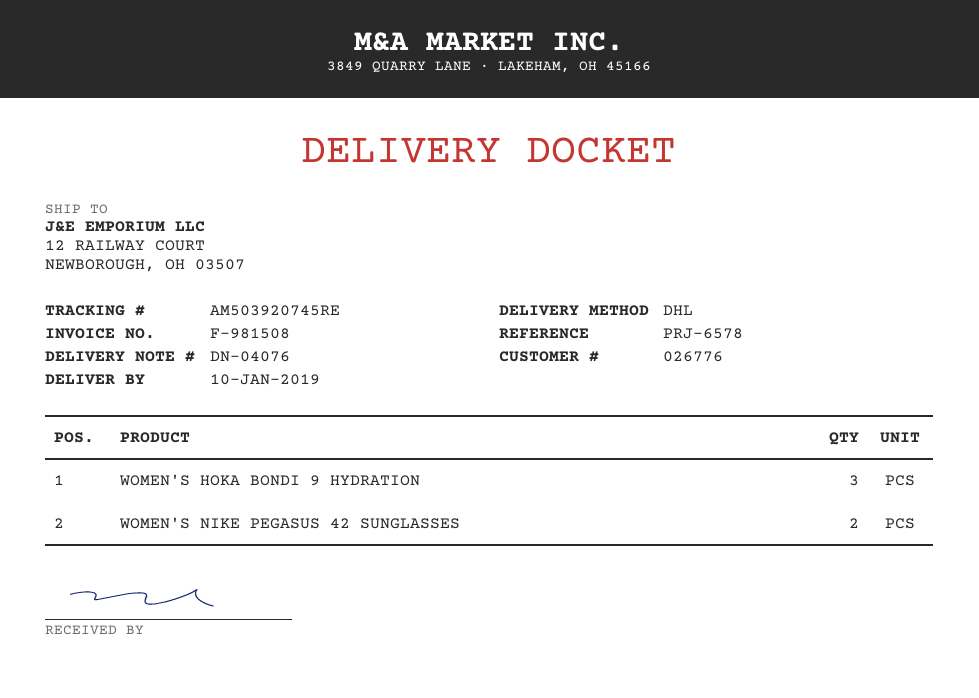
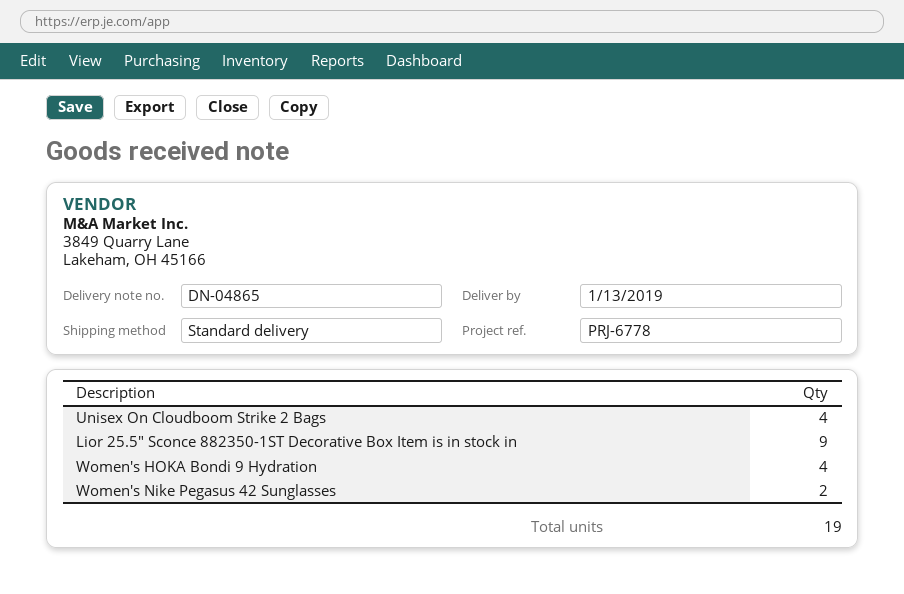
delivery note number: DN-04076 -> DN-04865
delivery date: 2019-01-10 -> 2019-01-13
reference: PRJ-6578 -> PRJ-6778
shipping method: DHL -> standard
WOMEN'S HOKA BONDI 9 HYDRATION: 3 -> 4
Unisex On Cloudboom Strike 2 Bags: none -> 4
Lior 25.5" Sconce 882350-1ST Decorative Box Item is in stock in: none -> 9

